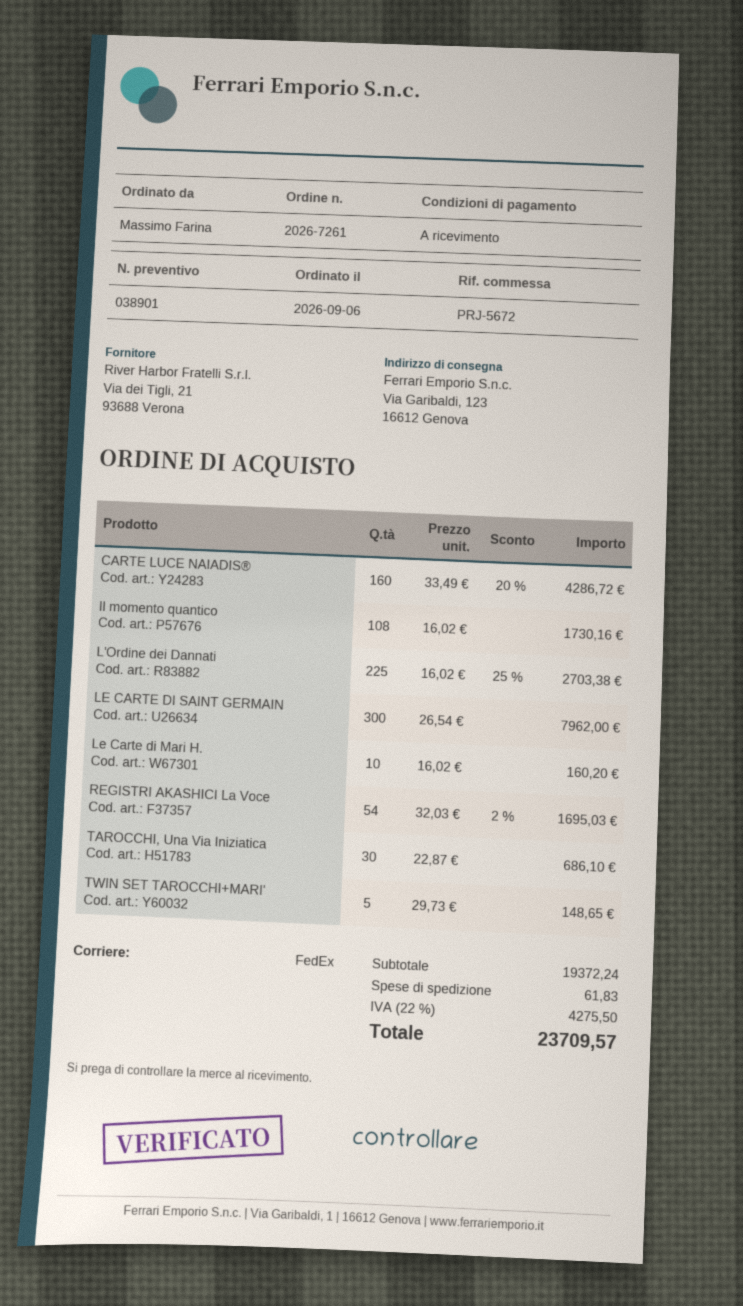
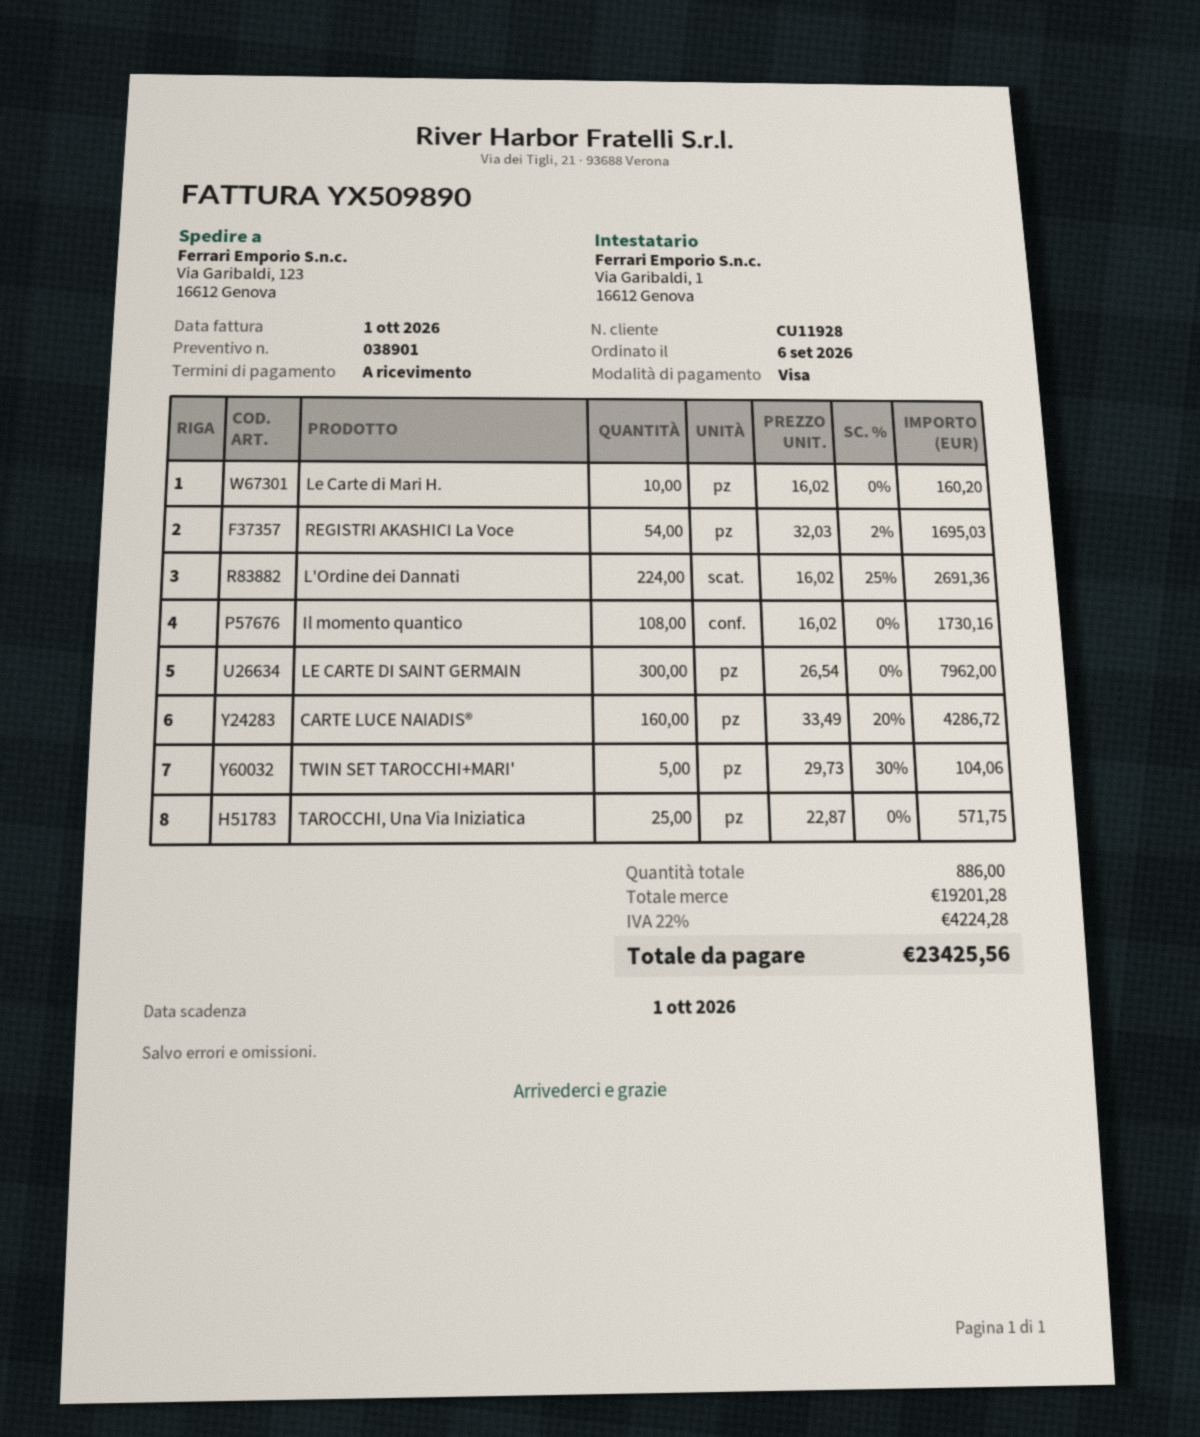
L'Ordine dei Dannati: 225 x 16.02 - 25% = 2703.38 -> 224 x 16.02 - 25% = 2691.36
TAROCCHI, Una Via Iniziatica: 30 x 22.87 = 686.10 -> 25 x 22.87 = 571.75
TWIN SET TAROCCHI+MARI': 5 x 29.73 = 148.65 -> 5 x 29.73 - 30% = 104.06
subtotal: 19372.24 -> 19201.28
shipping: 61.83 -> none
tax: 22% = 4275.50 -> 22% = 4224.28
total: 23709.57 -> 23425.56

